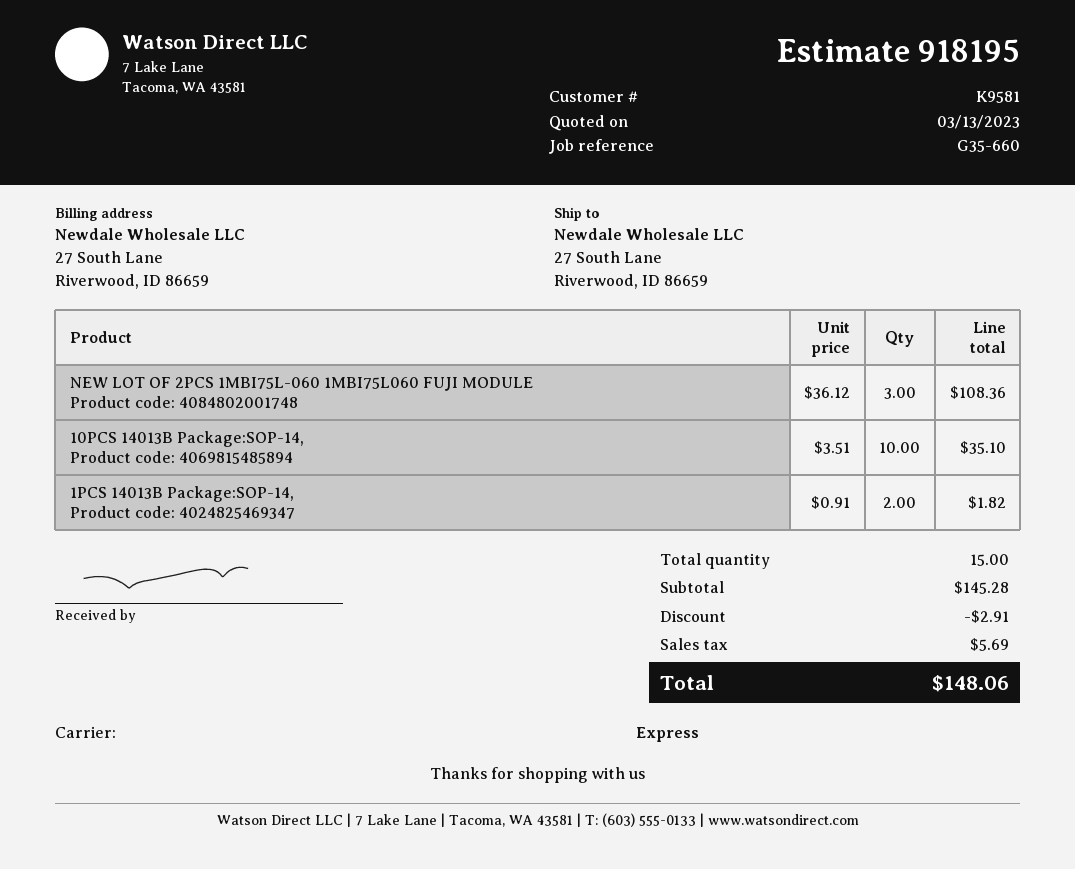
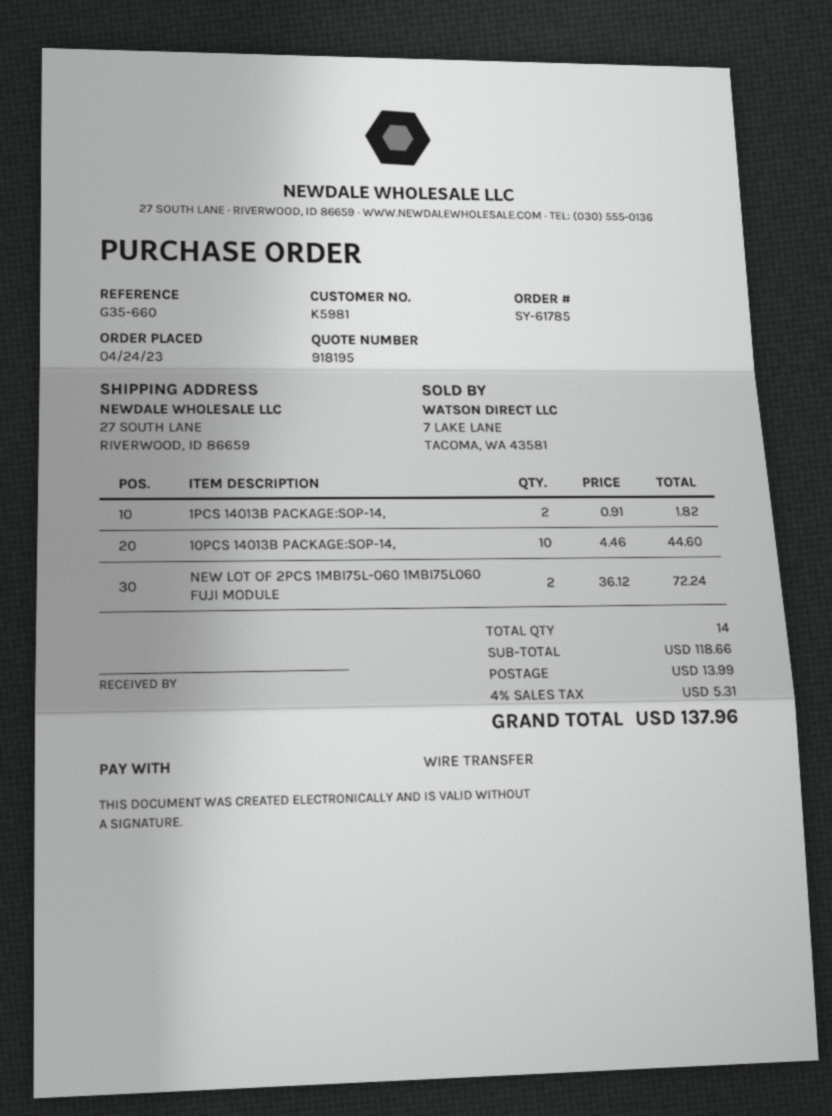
customer number: K9581 -> K5981
NEW LOT OF 2PCS 1MBI75L-060 1MBI75L060 FUJI MODULE: 3 x 36.12 = 108.36 -> 2 x 36.12 = 72.24
10PCS 14013B Package:SOP-14,: 10 x 3.51 = 35.10 -> 10 x 4.46 = 44.60
total quantity: 15 -> 14
subtotal: 145.28 -> 118.66
discount: 2.91 -> none
shipping: none -> 13.99
tax: 5.69 -> 5.31
total: 148.06 -> 137.96

